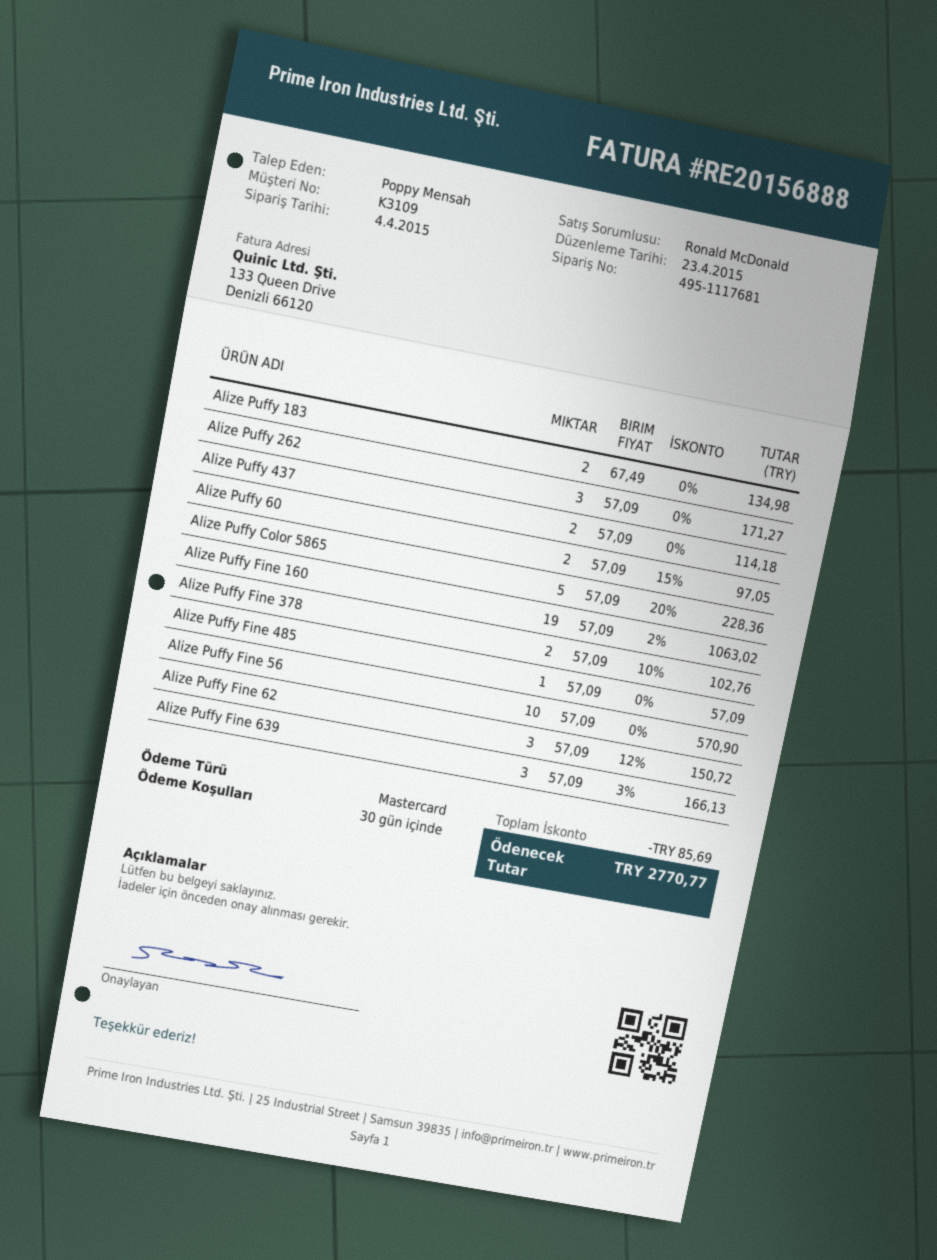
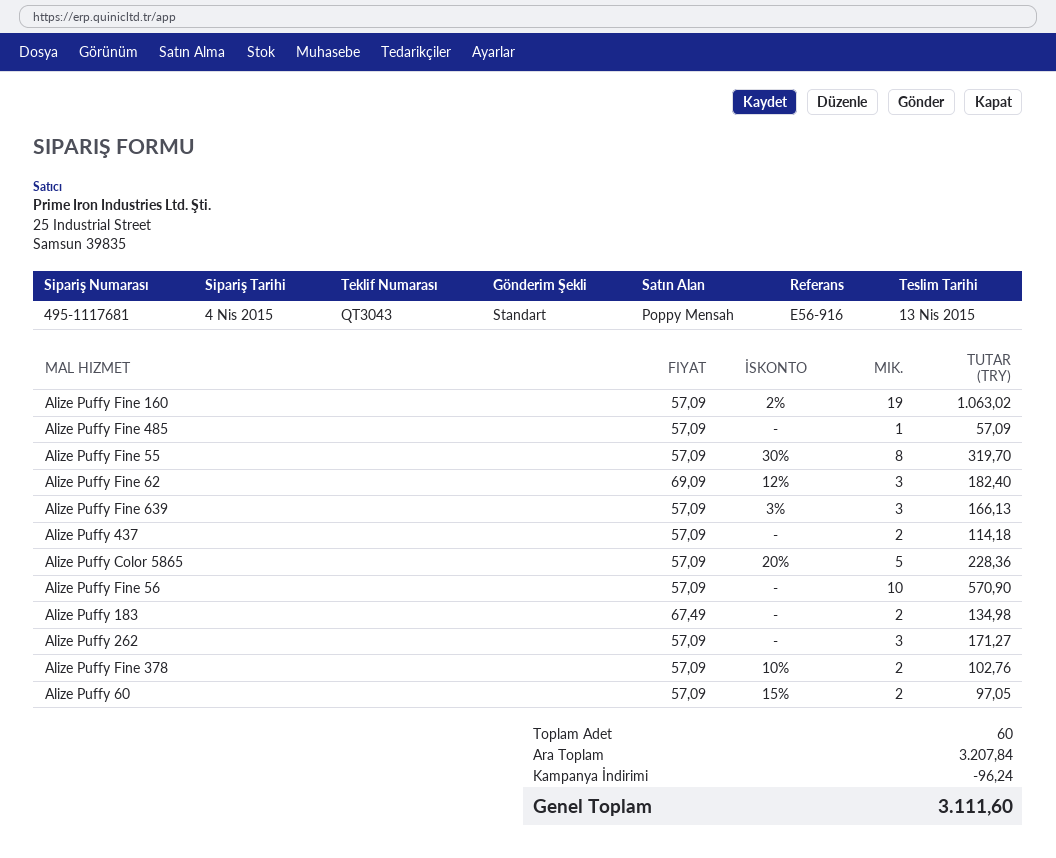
Alize Puffy Fine 62: 3 x 57.09 - 12% = 150.72 -> 3 x 69.09 - 12% = 182.40
Alize Puffy Fine 55: none -> 8 x 57.09 - 30% = 319.70
discount: 85.69 -> 96.24
total: 2770.77 -> 3111.60

